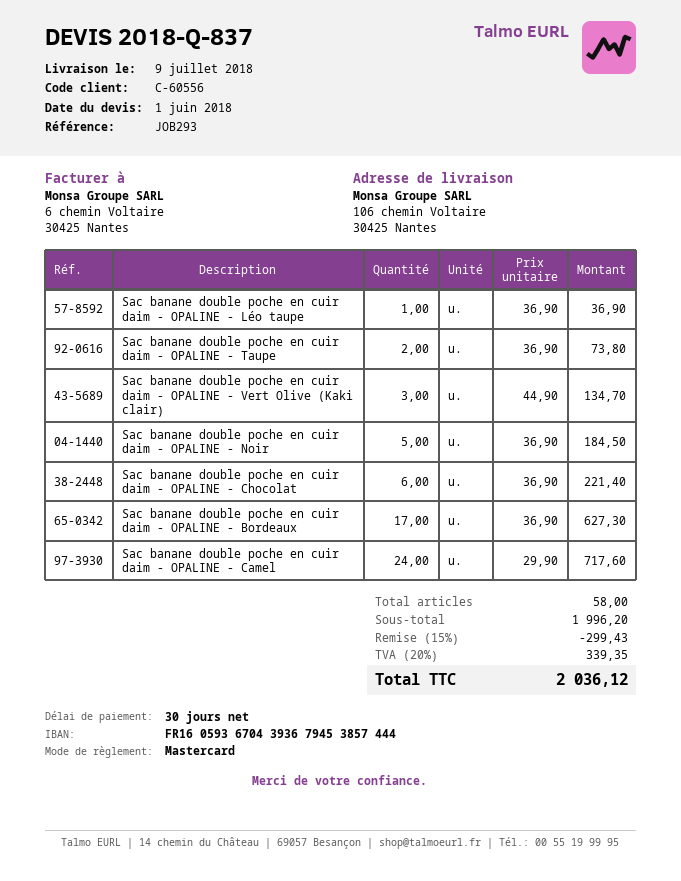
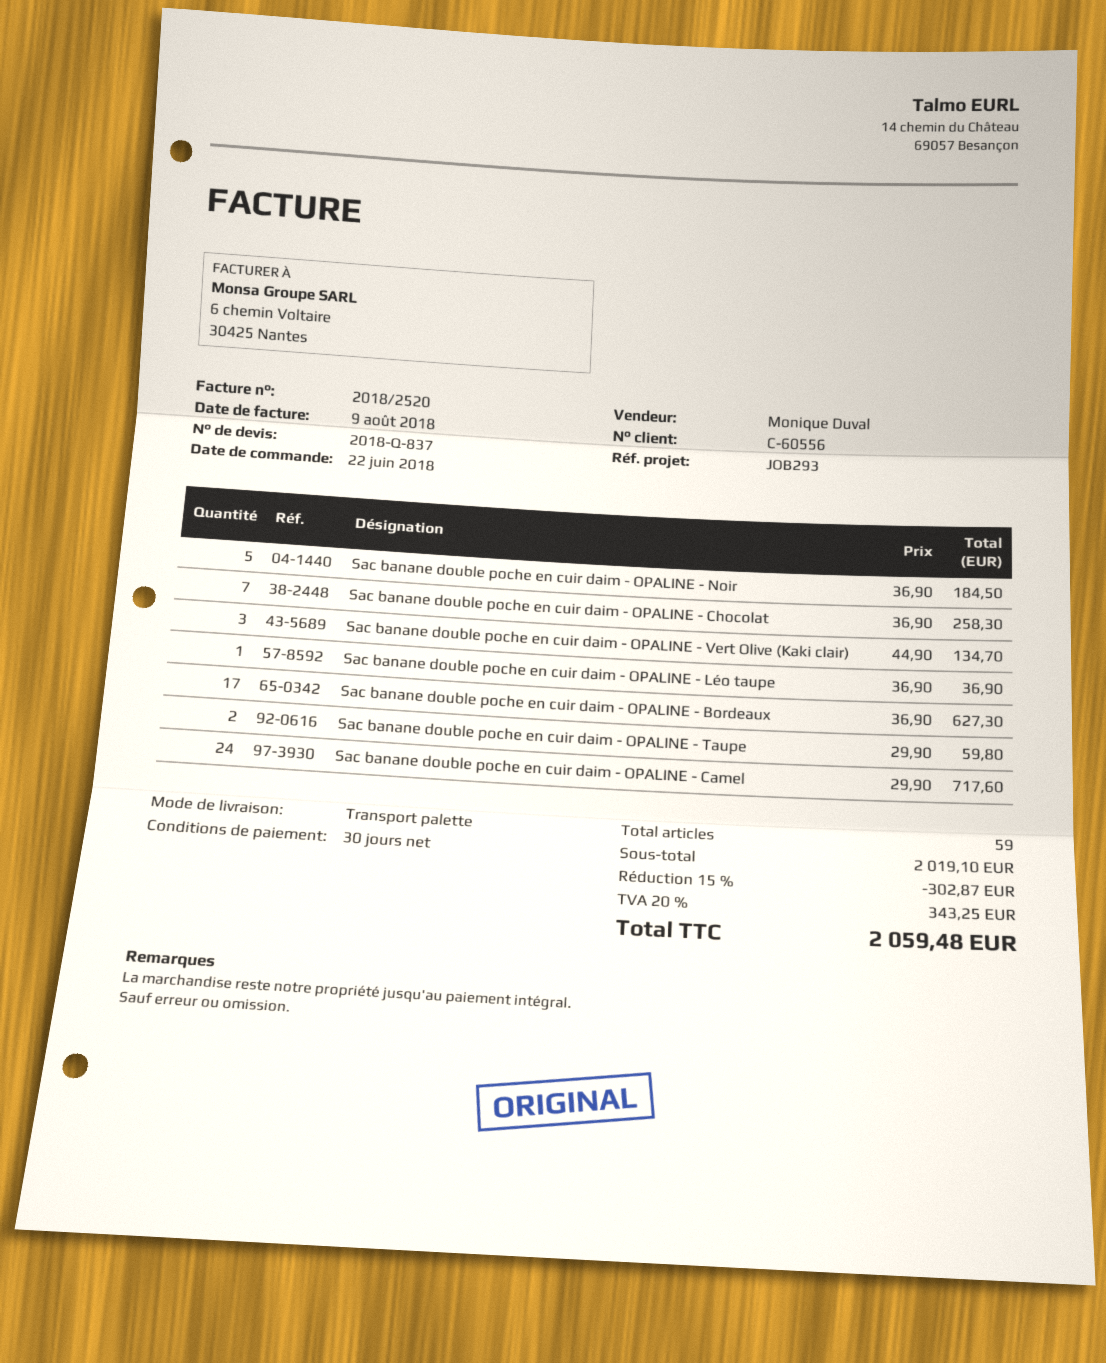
Sac banane double poche en cuir daim - OPALINE - Taupe: 2 x 36.90 = 73.80 -> 2 x 29.90 = 59.80
Sac banane double poche en cuir daim - OPALINE - Chocolat: 6 x 36.90 = 221.40 -> 7 x 36.90 = 258.30
total quantity: 58 -> 59
subtotal: 1996.20 -> 2019.10
discount: 15% = 299.43 -> 15% = 302.87
tax: 20% = 339.35 -> 20% = 343.25
total: 2036.12 -> 2059.48

